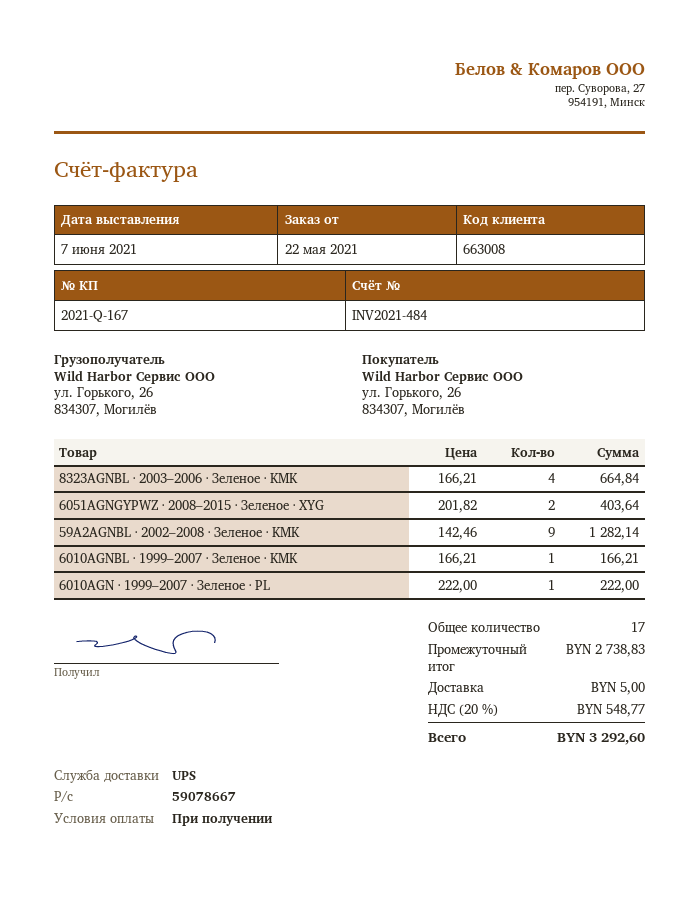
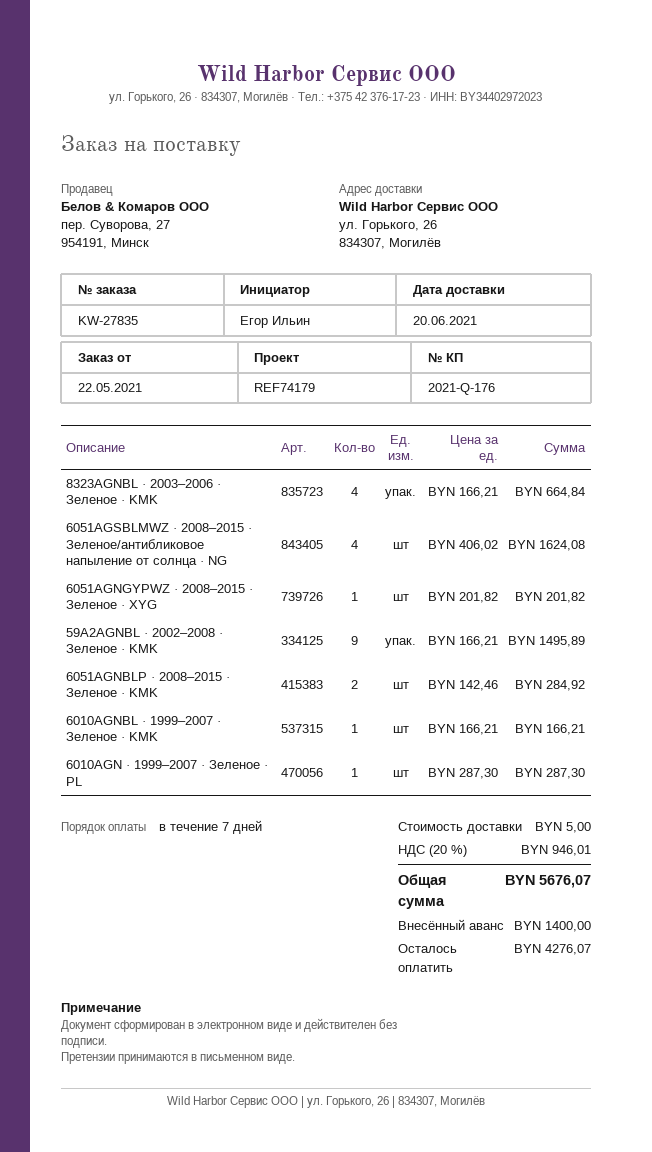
quote number: 2021-Q-167 -> 2021-Q-176
payment terms: on receipt -> 7 days
6051AGNGYPWZ · 2008–2015 · Зеленое · XYG: 2 x 201.82 = 403.64 -> 1 x 201.82 = 201.82
59A2AGNBL · 2002–2008 · Зеленое · KMK: 9 x 142.46 = 1282.14 -> 9 x 166.21 = 1495.89
6010AGN · 1999–2007 · Зеленое · PL: 1 x 222.00 = 222.00 -> 1 x 287.30 = 287.30
6051AGSBLMWZ · 2008–2015 · Зеленое/антибликовое напыление от солнца · NG: none -> 4 x 406.02 = 1624.08
6051AGNBLP · 2008–2015 · Зеленое · KMK: none -> 2 x 142.46 = 284.92
tax: 20% = 548.77 -> 20% = 946.01
total: 3292.60 -> 5676.07

